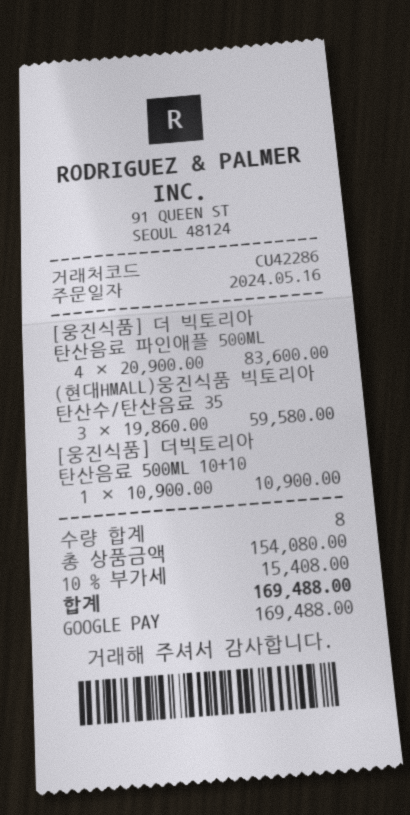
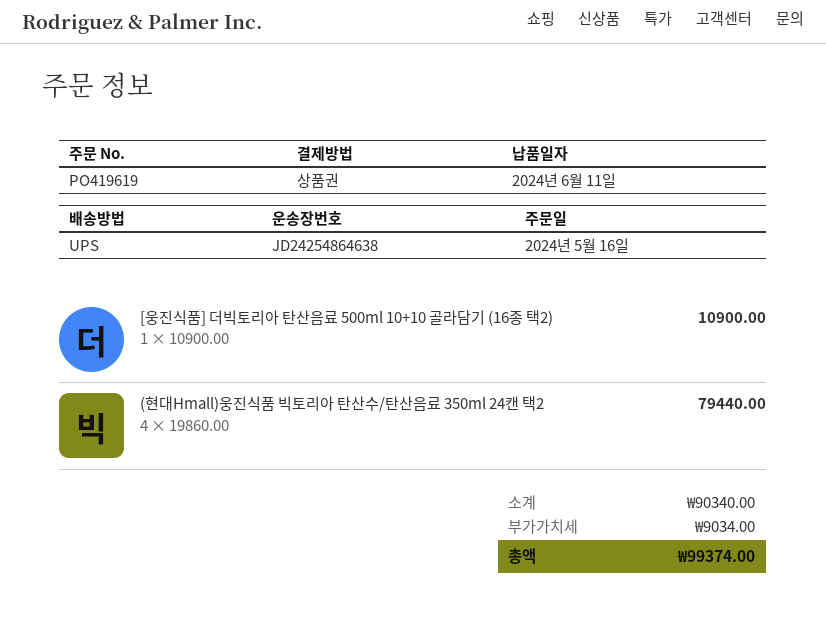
payment method: Google Pay -> gift card
[웅진식품] 더 빅토리아 탄산음료 파인애플 500ML: 4 x 20900.00 = 83600.00 -> none
(현대HMALL)웅진식품 빅토리아 탄산수/탄산음료 35: 3 x 19860.00 = 59580.00 -> 4 x 19860.00 = 79440.00
subtotal: 154080.00 -> 90340.00
tax: 15408.00 -> 9034.00
total: 169488.00 -> 99374.00

